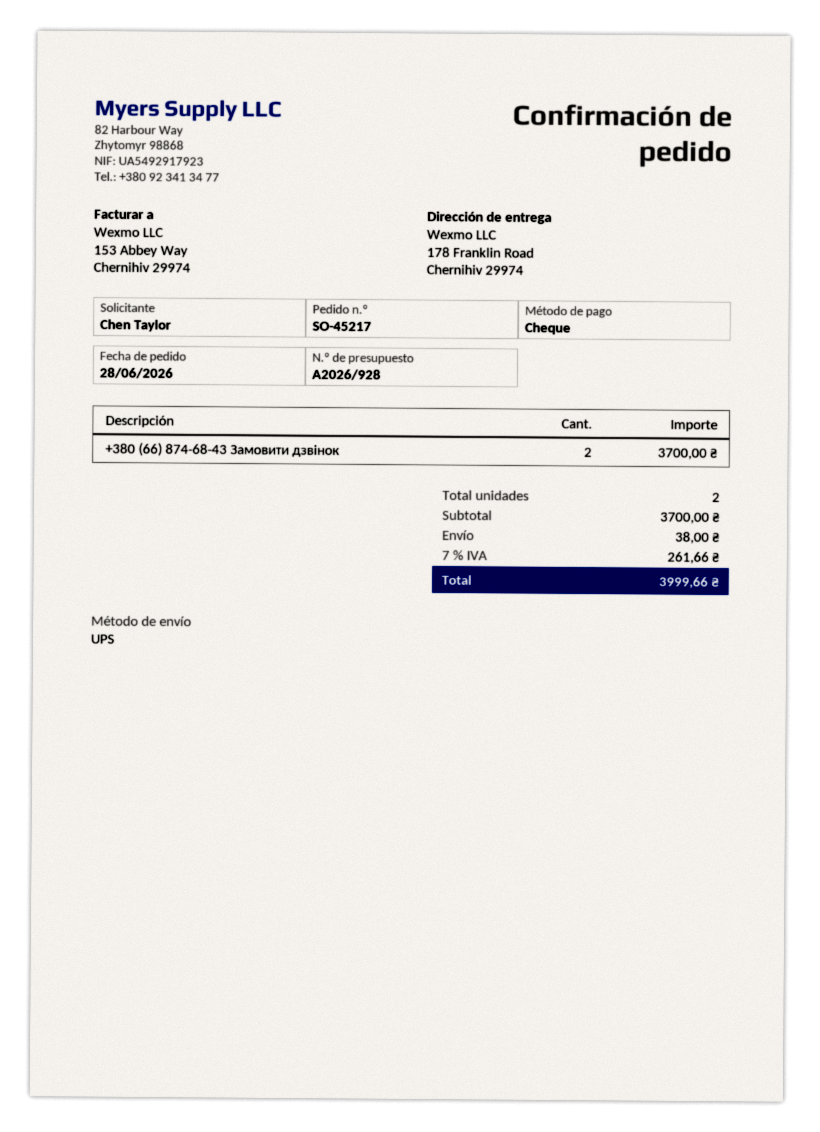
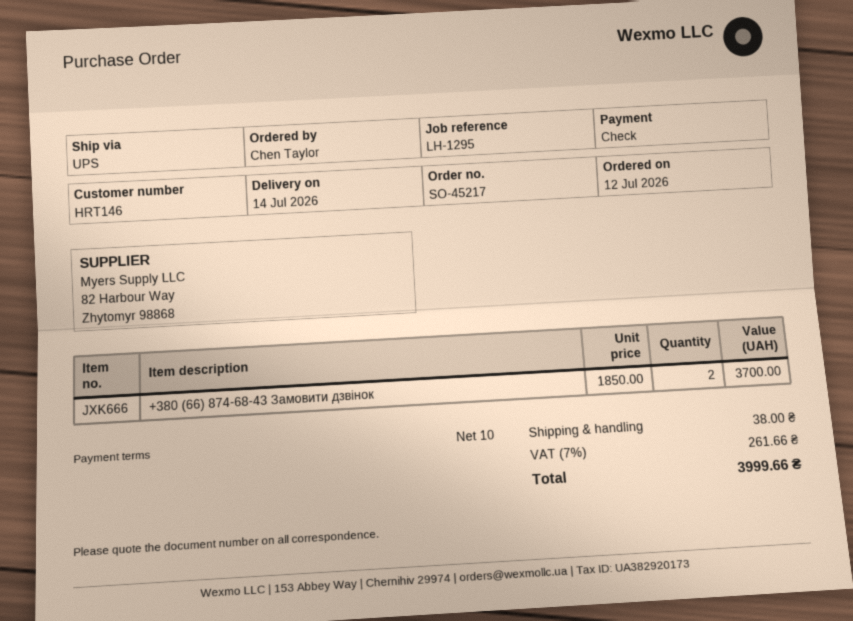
order date: 2026-06-28 -> 2026-07-12

